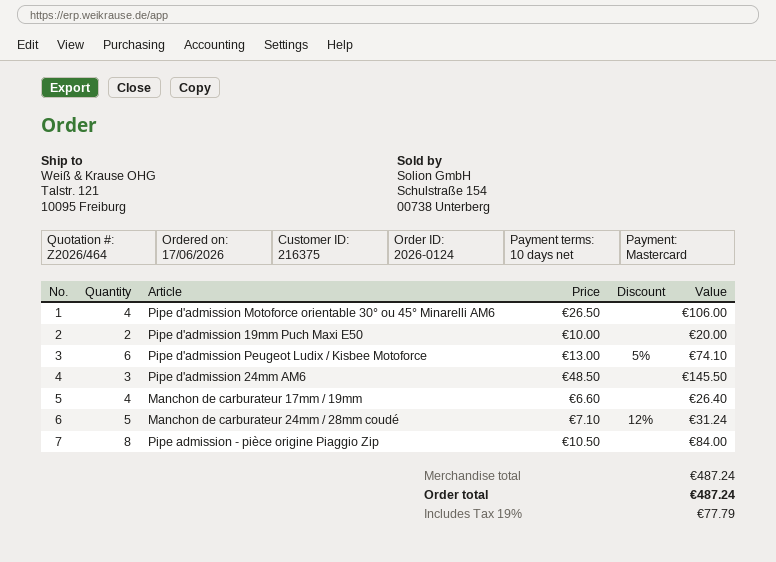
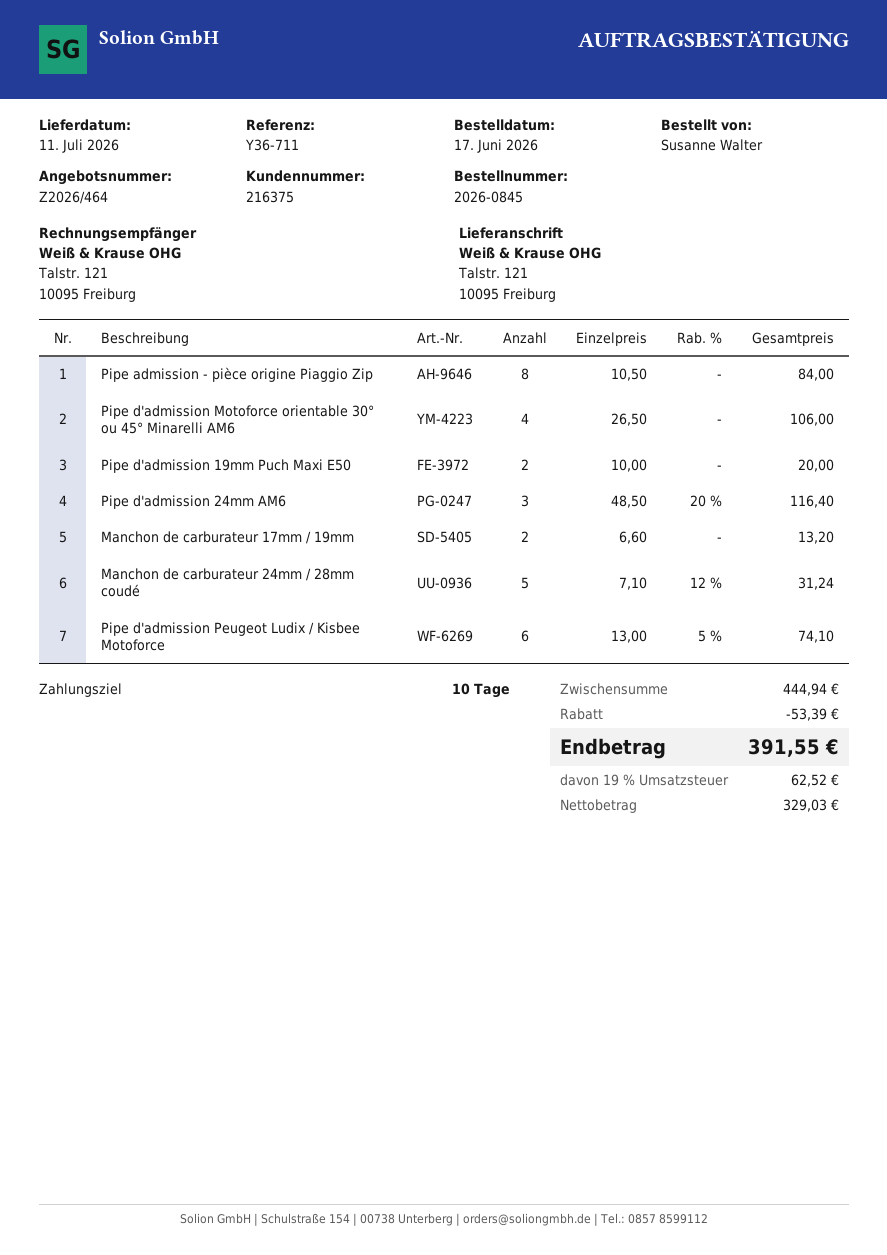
order number: 2026-0124 -> 2026-0845
Pipe d'admission 24mm AM6: 3 x 48.50 = 145.50 -> 3 x 48.50 - 20% = 116.40
Manchon de carburateur 17mm / 19mm: 4 x 6.60 = 26.40 -> 2 x 6.60 = 13.20
subtotal: 487.24 -> 444.94
discount: none -> 53.39
tax: 19% = 77.79 -> 19% = 62.52
total: 487.24 -> 391.55

